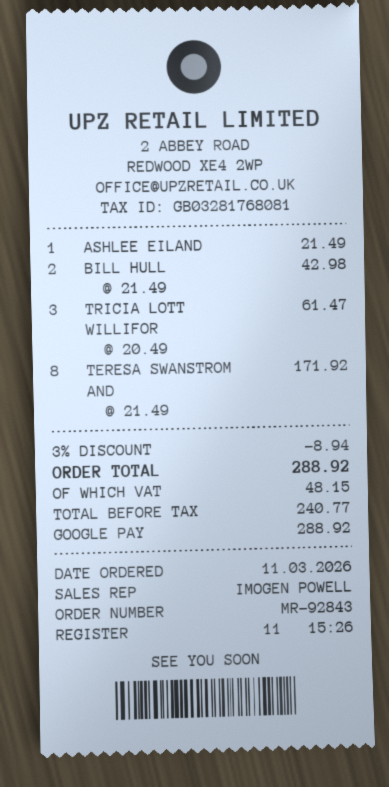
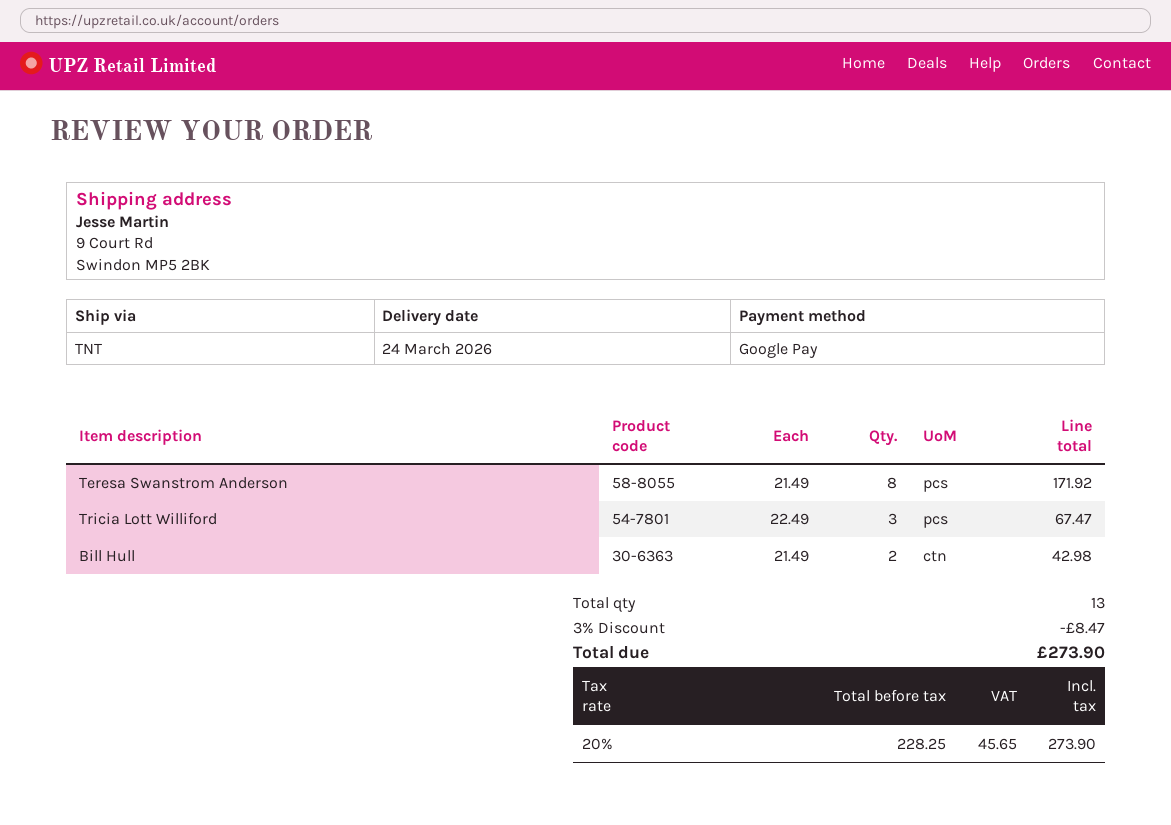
ASHLEE EILAND: 1 x 21.49 = 21.49 -> none
TRICIA LOTT WILLIFOR: 3 x 20.49 = 61.47 -> 3 x 22.49 = 67.47
discount: 3% = 8.94 -> 3% = 8.47
net: 240.77 -> 228.25
tax: 48.15 -> 45.65
total: 288.92 -> 273.90

